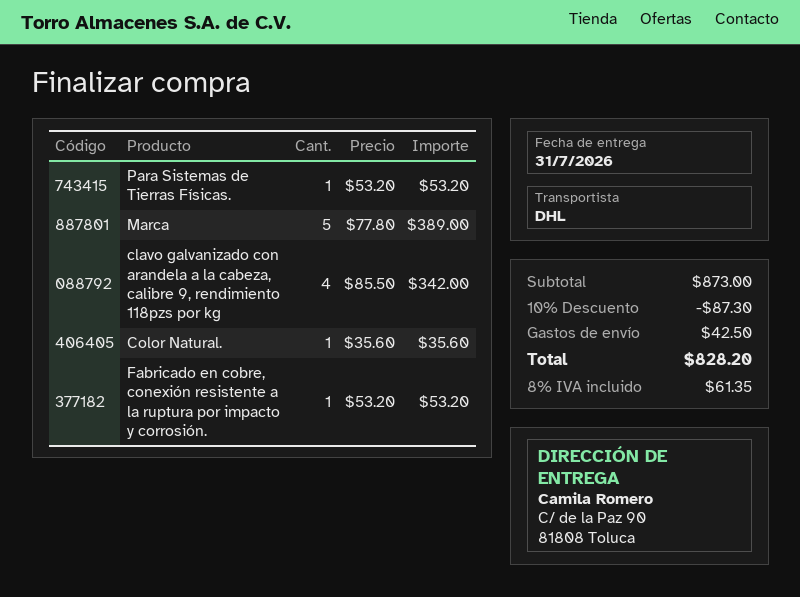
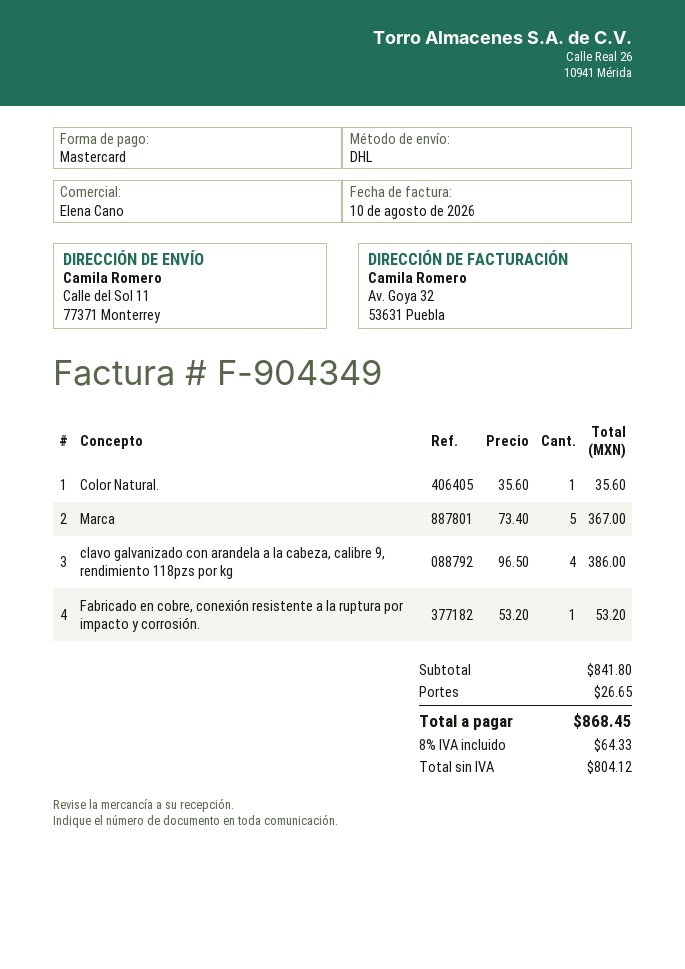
ship to: C/ de la Paz 90, 81808 Toluca -> Calle del Sol 11, 77371 Monterrey
Para Sistemas de Tierras Físicas.: 1 x 53.20 = 53.20 -> none
Marca: 5 x 77.80 = 389.00 -> 5 x 73.40 = 367.00
clavo galvanizado con arandela a la cabeza, calibre 9, rendimiento 118pzs por kg: 4 x 85.50 = 342.00 -> 4 x 96.50 = 386.00
subtotal: 873.00 -> 841.80
discount: 10% = 87.30 -> none
shipping: 42.50 -> 26.65
tax: 8% = 61.35 -> 8% = 64.33
total: 828.20 -> 868.45

